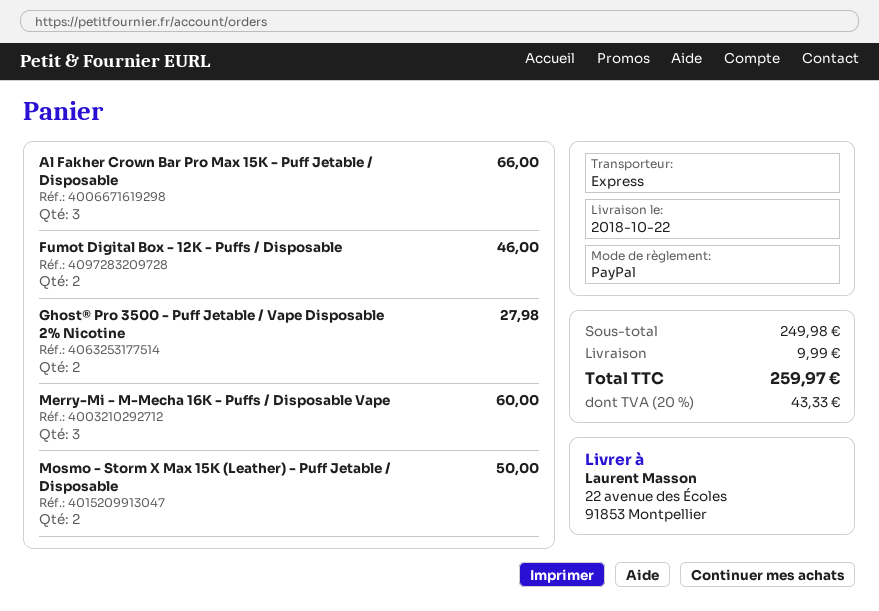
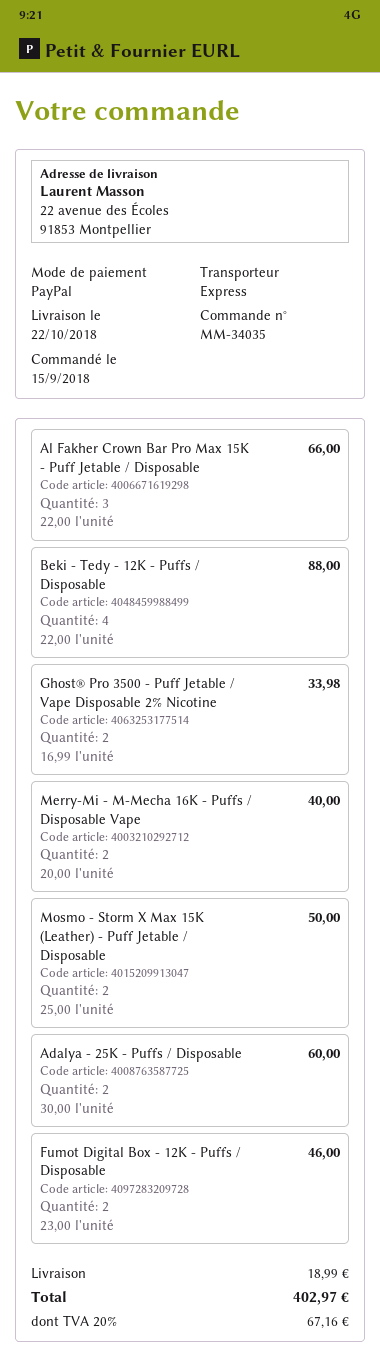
Ghost® Pro 3500 - Puff Jetable / Vape Disposable 2% Nicotine: 2 for 27.98 -> 2 for 33.98
Merry-Mi - M-Mecha 16K - Puffs / Disposable Vape: 3 for 60.00 -> 2 for 40.00
Beki - Tedy - 12K - Puffs / Disposable: none -> 4 for 88.00
Adalya - 25K - Puffs / Disposable: none -> 2 for 60.00
shipping: 9.99 -> 18.99
tax: 20% = 43.33 -> 20% = 67.16
total: 259.97 -> 402.97

